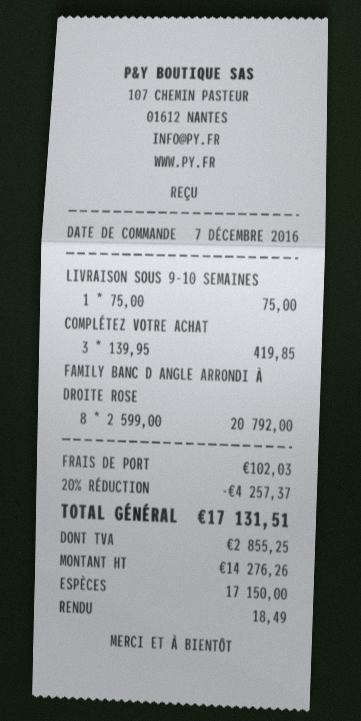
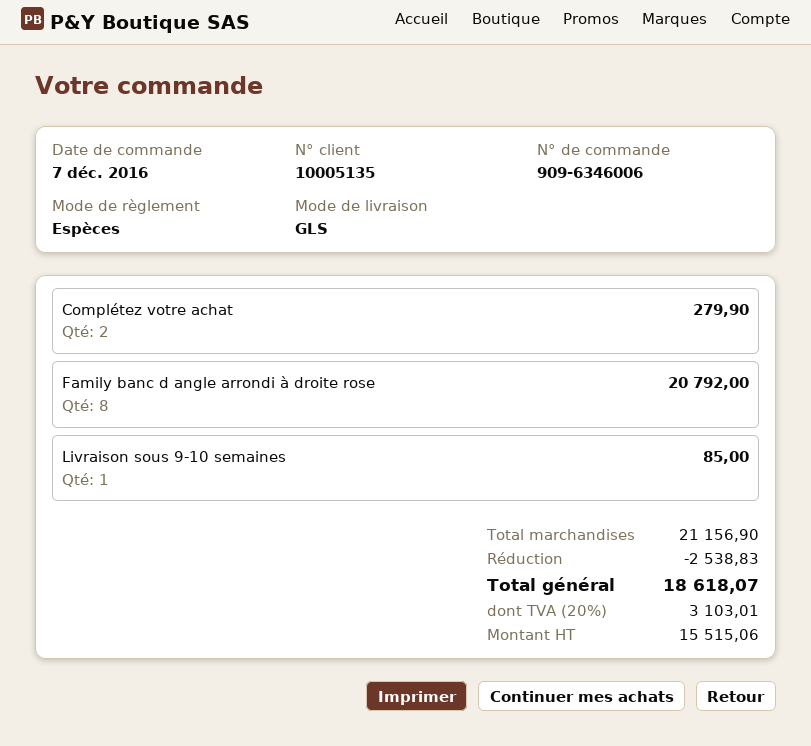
LIVRAISON SOUS 9-10 SEMAINES: 1 for 75.00 -> 1 for 85.00
COMPLÉTEZ VOTRE ACHAT: 3 for 419.85 -> 2 for 279.90
discount: 4257.37 -> 2538.83
shipping: 102.03 -> none
net: 14276.26 -> 15515.06
tax: 2855.25 -> 3103.01
total: 17131.51 -> 18618.07

